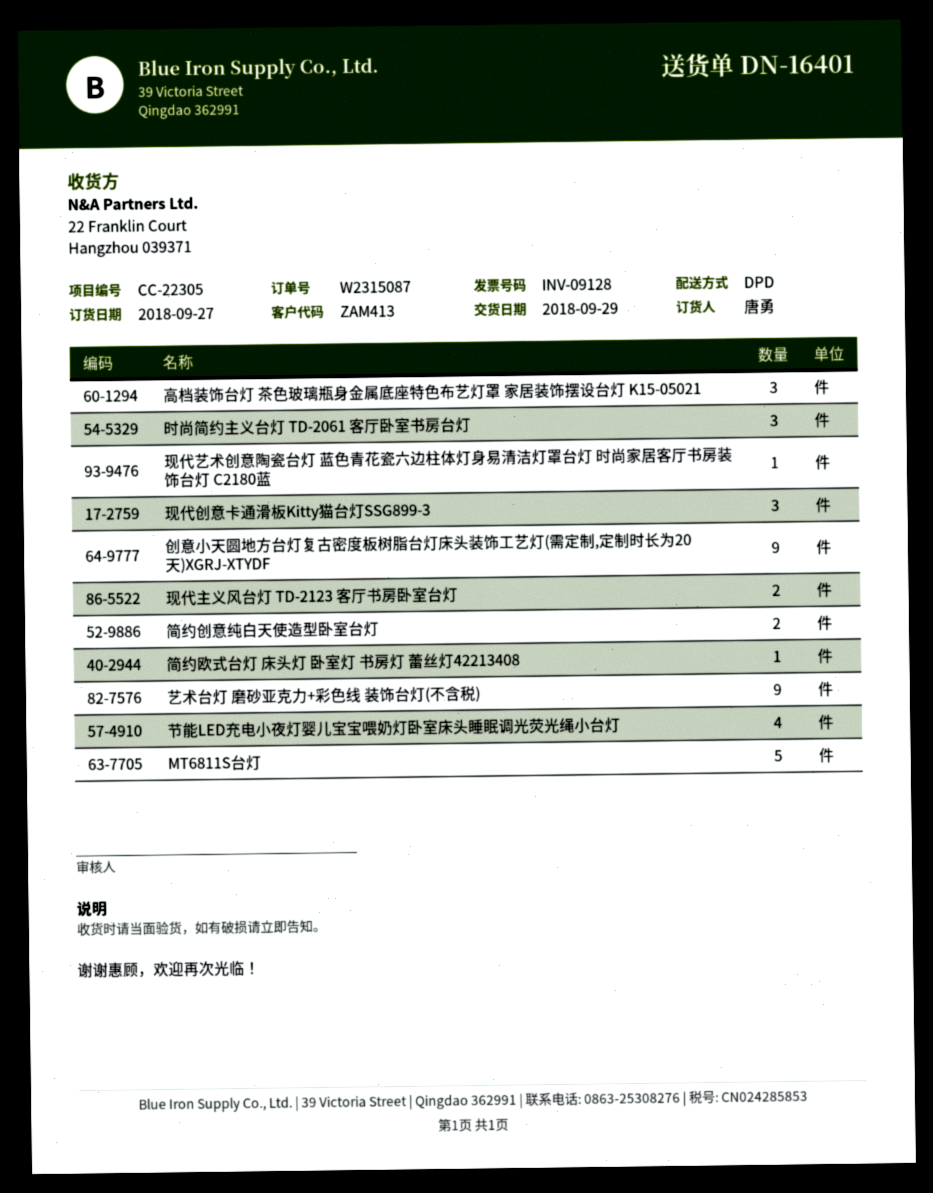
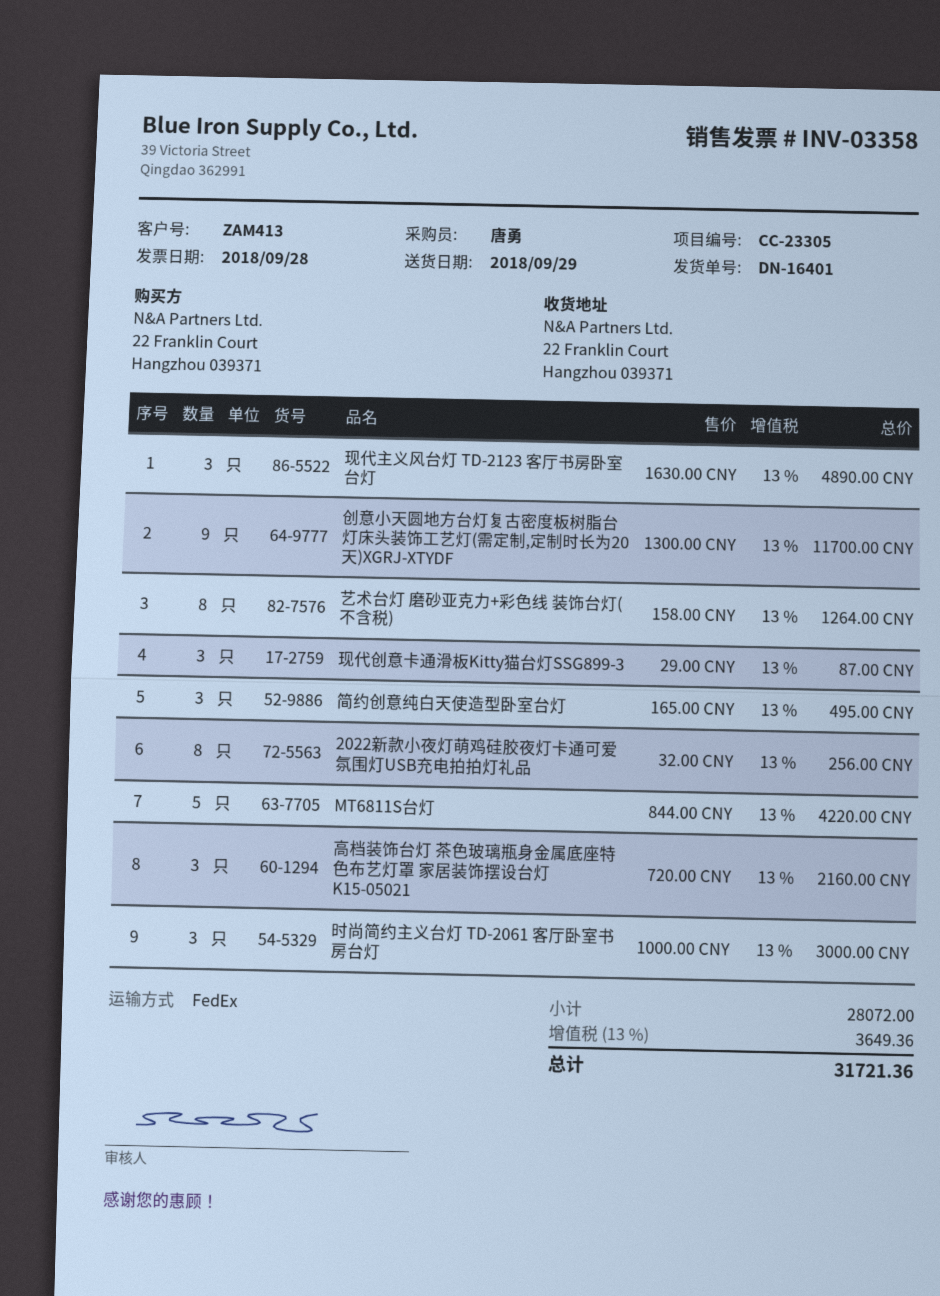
invoice number: INV-09128 -> INV-03358
reference: CC-22305 -> CC-23305
shipping method: DPD -> FedEx
现代艺术创意陶瓷台灯 蓝色青花瓷六边柱体灯身易清洁灯罩台灯 时尚家居客厅书房装饰台灯 C2180蓝: 1 -> none
现代主义风台灯 TD-2123 客厅书房卧室台灯: 2 -> 3
简约创意纯白天使造型卧室台灯: 2 -> 3
简约欧式台灯 床头灯 卧室灯 书房灯 蕾丝灯42213408: 1 -> none
艺术台灯 磨砂亚克力+彩色线 装饰台灯(不含税): 9 -> 8
节能LED充电小夜灯婴儿宝宝喂奶灯卧室床头睡眠调光荧光绳小台灯: 4 -> none
2022新款小夜灯萌鸡硅胶夜灯卡通可爱氛围灯USB充电拍拍灯礼品: none -> 8

